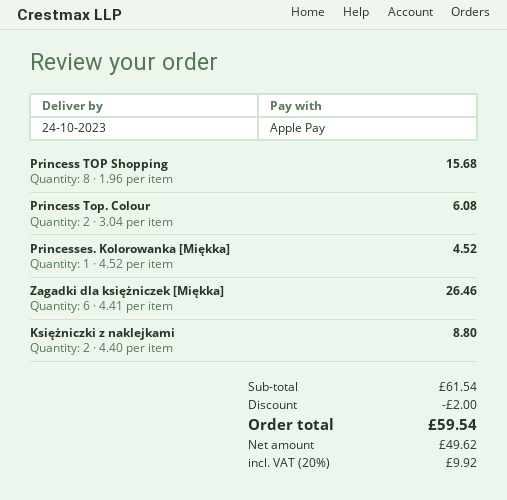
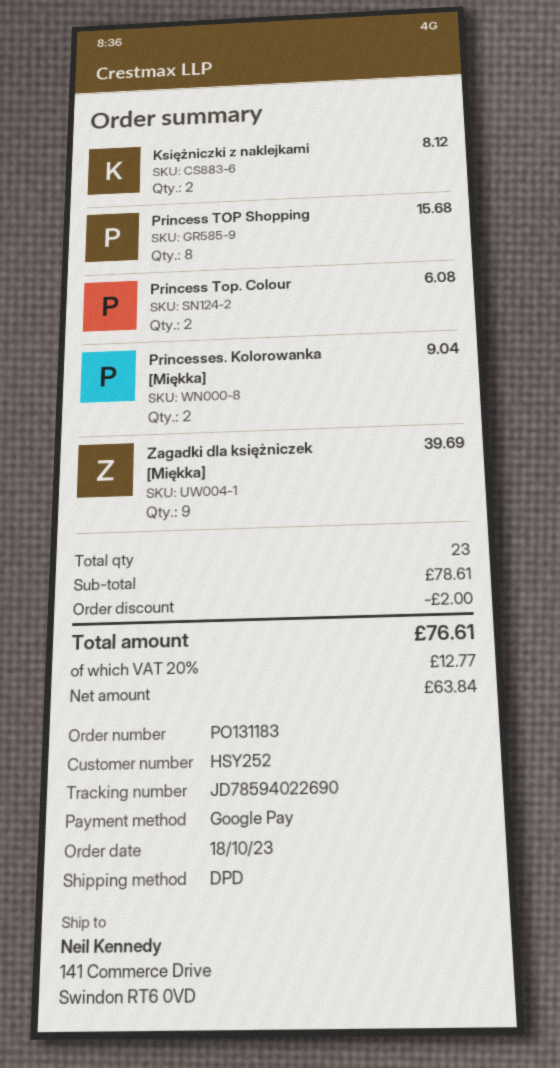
payment method: Apple Pay -> Google Pay
Princesses. Kolorowanka [Miękka]: 1 for 4.52 -> 2 for 9.04
Zagadki dla księżniczek [Miękka]: 6 for 26.46 -> 9 for 39.69
Księżniczki z naklejkami: 2 for 8.80 -> 2 for 8.12
subtotal: 61.54 -> 78.61
net: 49.62 -> 63.84
tax: 20% = 9.92 -> 20% = 12.77
total: 59.54 -> 76.61

